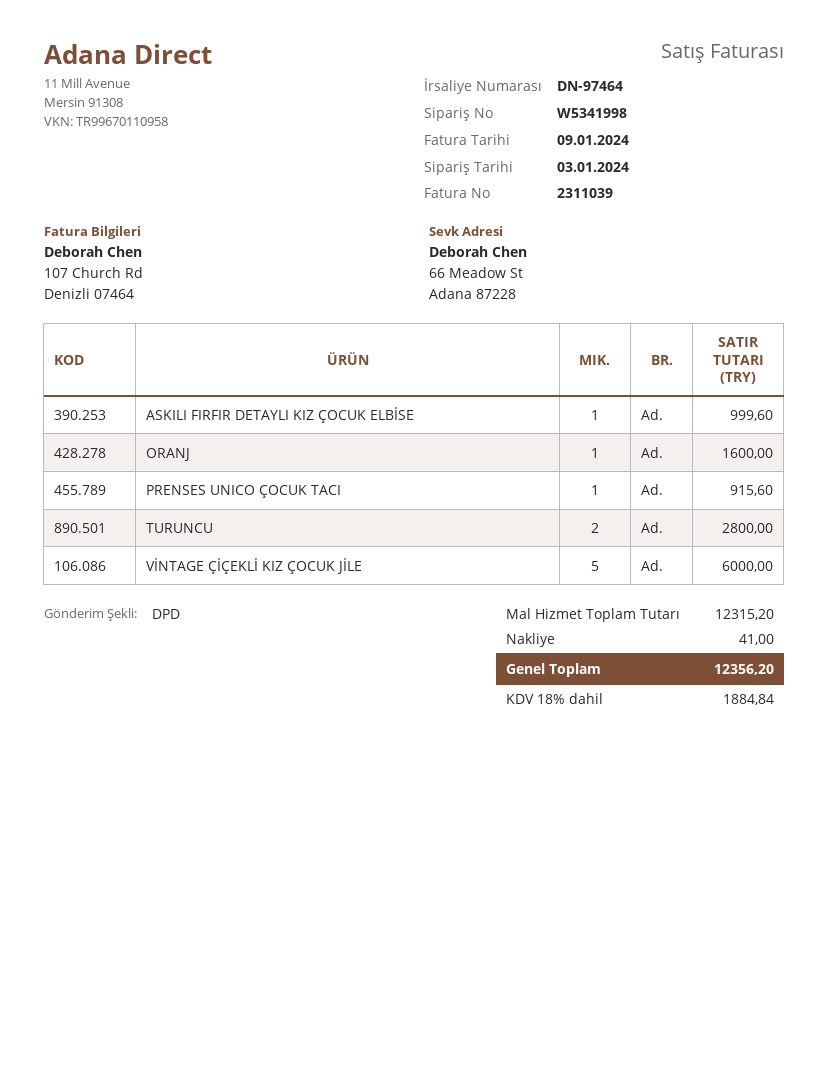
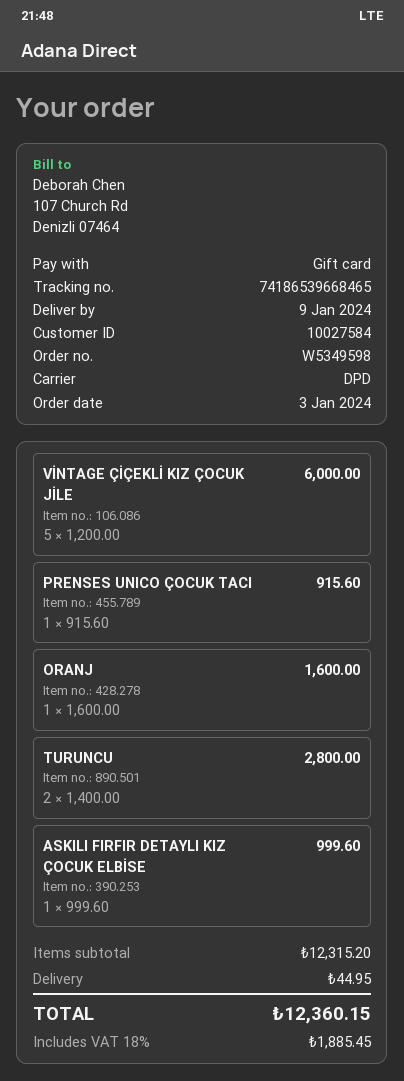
order number: W5341998 -> W5349598
shipping: 41.00 -> 44.95
tax: 18% = 1884.84 -> 18% = 1885.45
total: 12356.20 -> 12360.15

